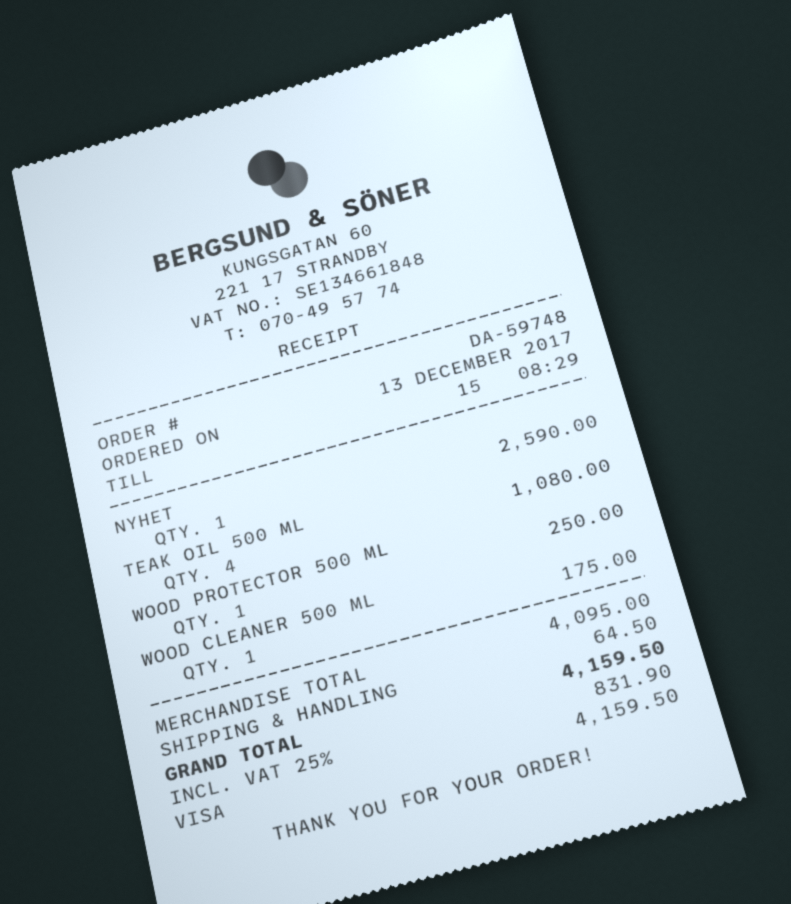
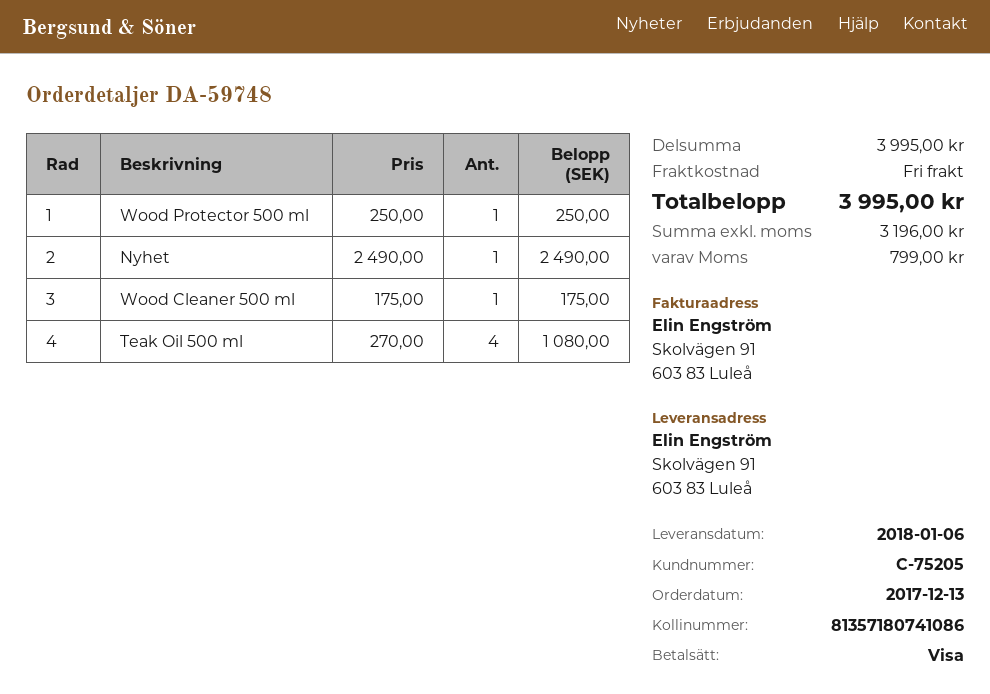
NYHET: 1 for 2590.00 -> 1 for 2490.00
subtotal: 4095.00 -> 3995.00
shipping: 64.50 -> 0.00
tax: 831.90 -> 799.00
total: 4159.50 -> 3995.00

